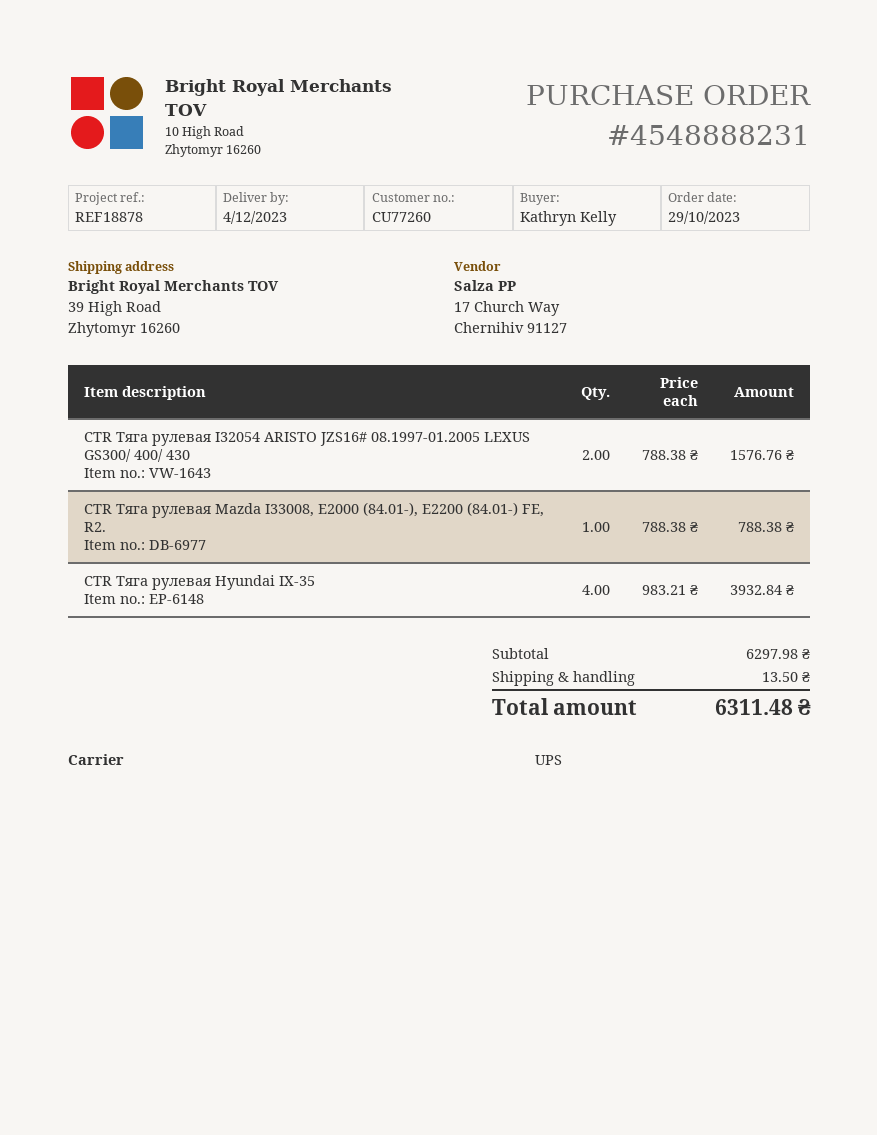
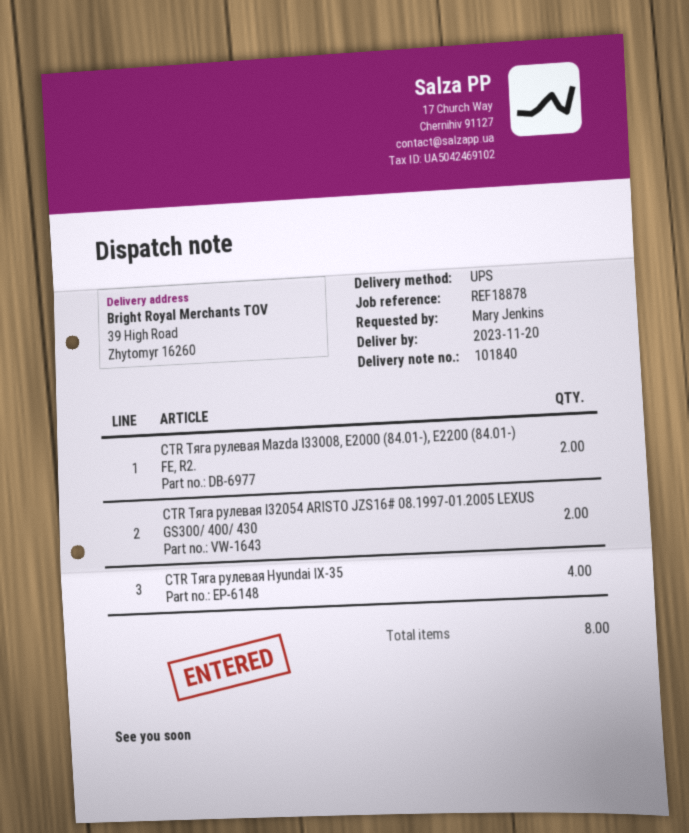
delivery date: 2023-12-04 -> 2023-11-20
ordered by: Kathryn Kelly -> Mary Jenkins
CTR Тяга рулевая Mazda I33008, E2000 (84.01-), E2200 (84.01-) FE, R2.: 1 -> 2

